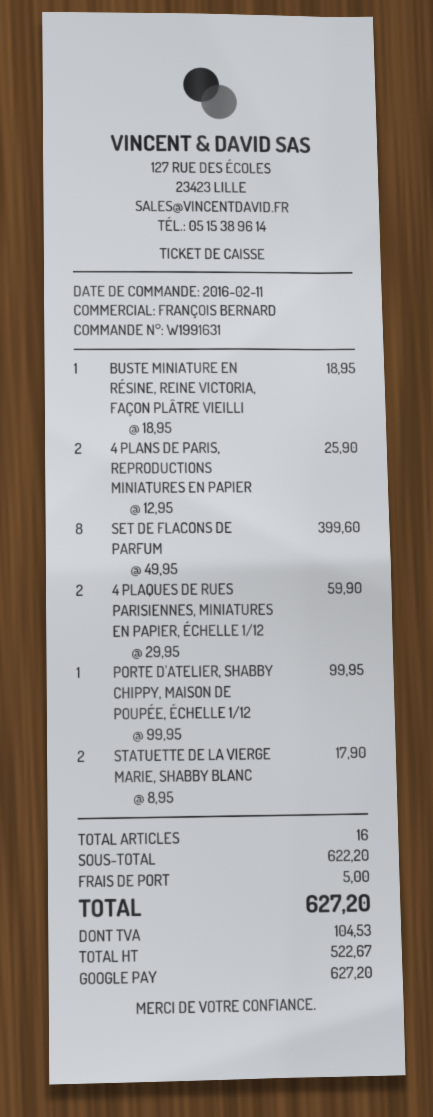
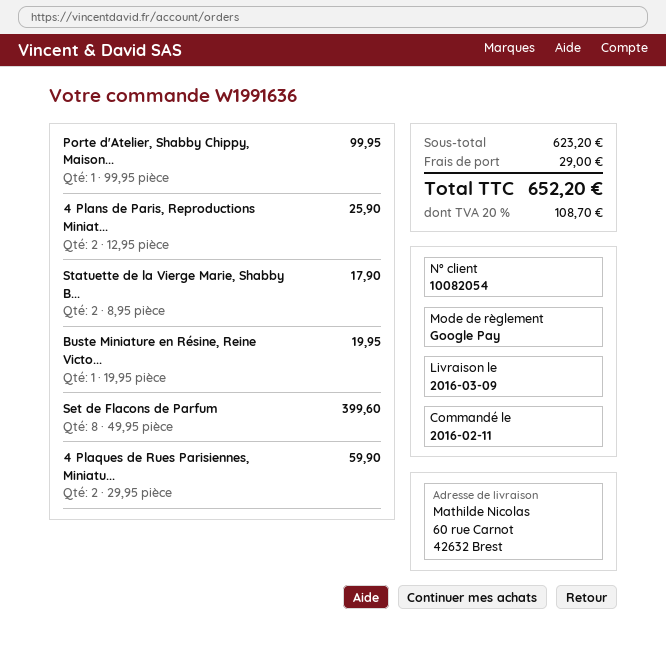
order number: W1991631 -> W1991636
BUSTE MINIATURE EN RÉSINE, REINE VICTORIA, FAÇON PLÂTRE VIEILLI: 1 x 18.95 = 18.95 -> 1 x 19.95 = 19.95
subtotal: 622.20 -> 623.20
shipping: 5.00 -> 29.00
tax: 104.53 -> 108.70
total: 627.20 -> 652.20

